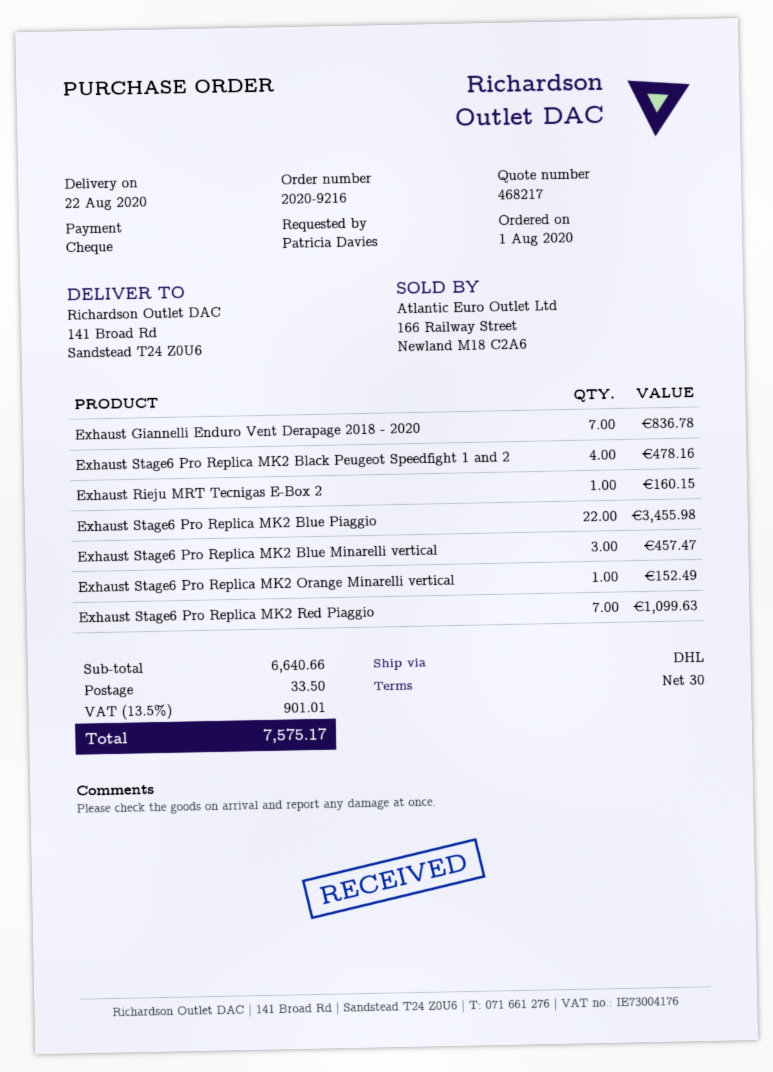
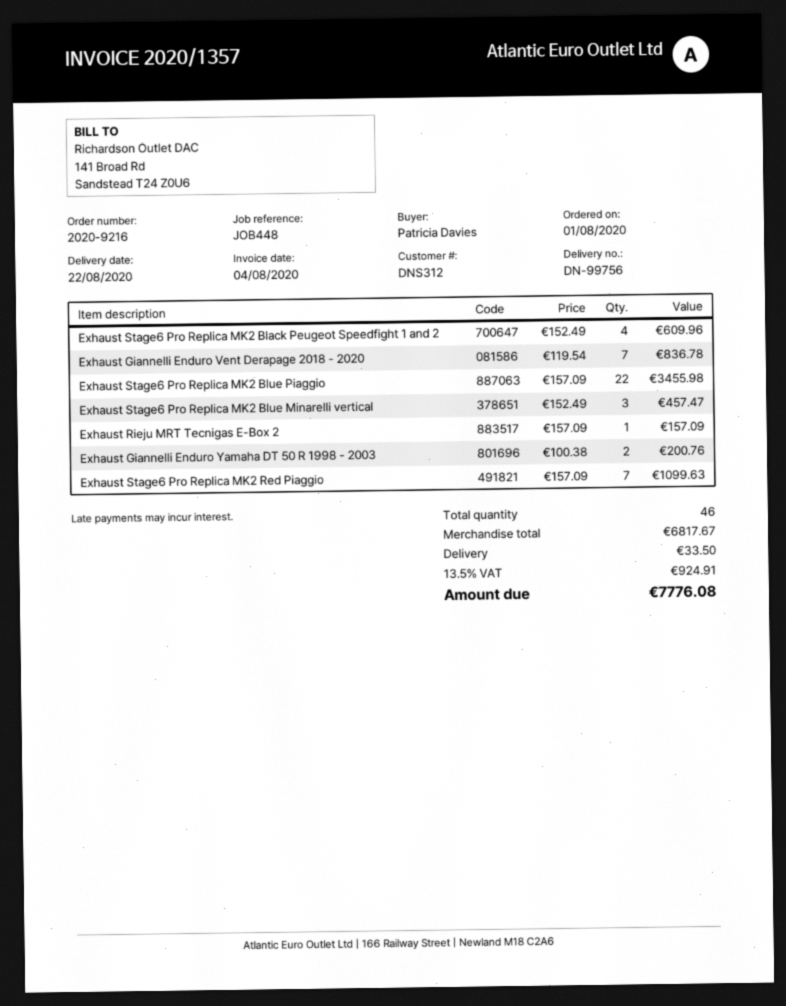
Exhaust Stage6 Pro Replica MK2 Black Peugeot Speedfight 1 and 2: 4 for 478.16 -> 4 for 609.96
Exhaust Rieju MRT Tecnigas E-Box 2: 1 for 160.15 -> 1 for 157.09
Exhaust Stage6 Pro Replica MK2 Orange Minarelli vertical: 1 for 152.49 -> none
Exhaust Giannelli Enduro Yamaha DT 50 R 1998 - 2003: none -> 2 for 200.76
subtotal: 6640.66 -> 6817.67
tax: 13.5% = 901.01 -> 13.5% = 924.91
total: 7575.17 -> 7776.08

